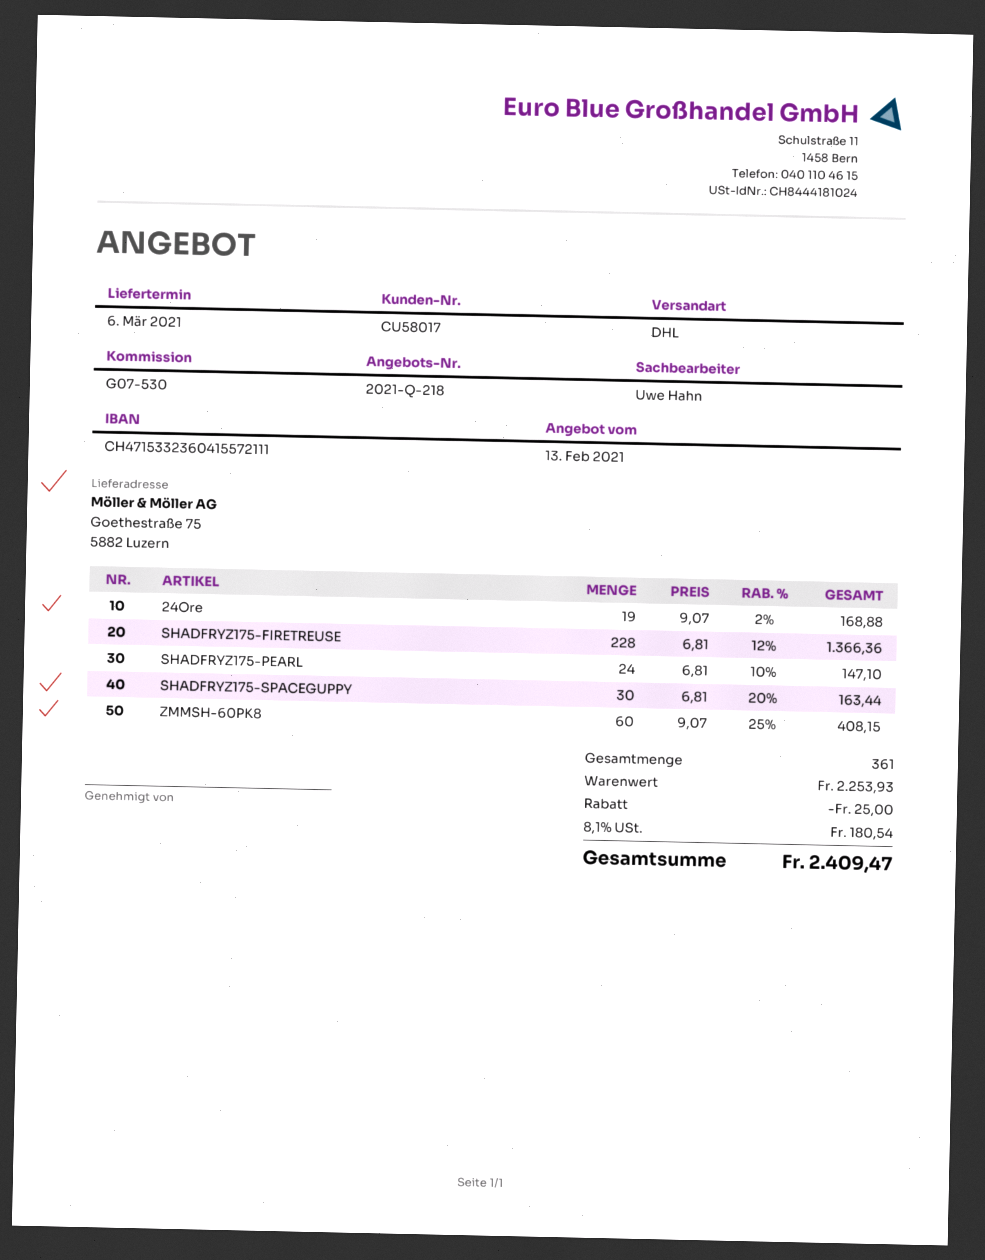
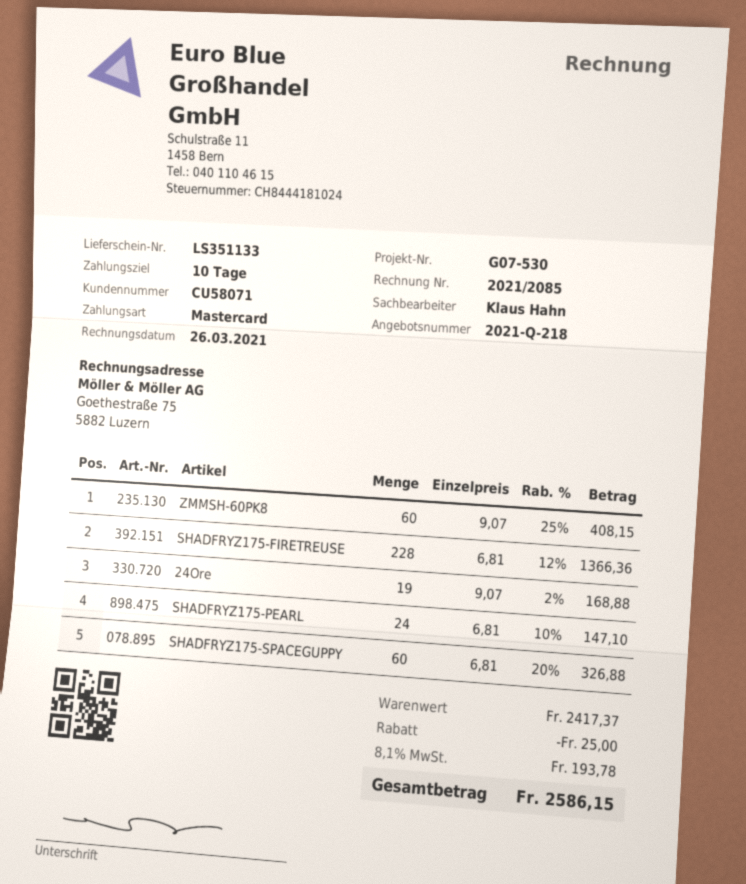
customer number: CU58017 -> CU58071
sales rep: Uwe Hahn -> Klaus Hahn
SHADFRYZ175-SPACEGUPPY: 30 x 6.81 - 20% = 163.44 -> 60 x 6.81 - 20% = 326.88
subtotal: 2253.93 -> 2417.37
tax: 8.1% = 180.54 -> 8.1% = 193.78
total: 2409.47 -> 2586.15

